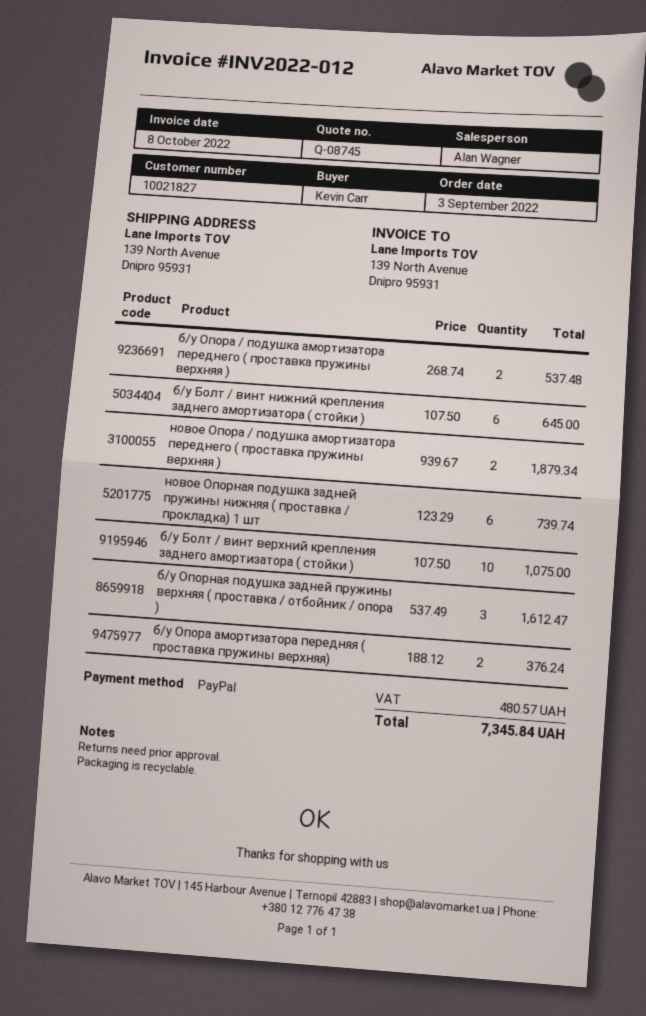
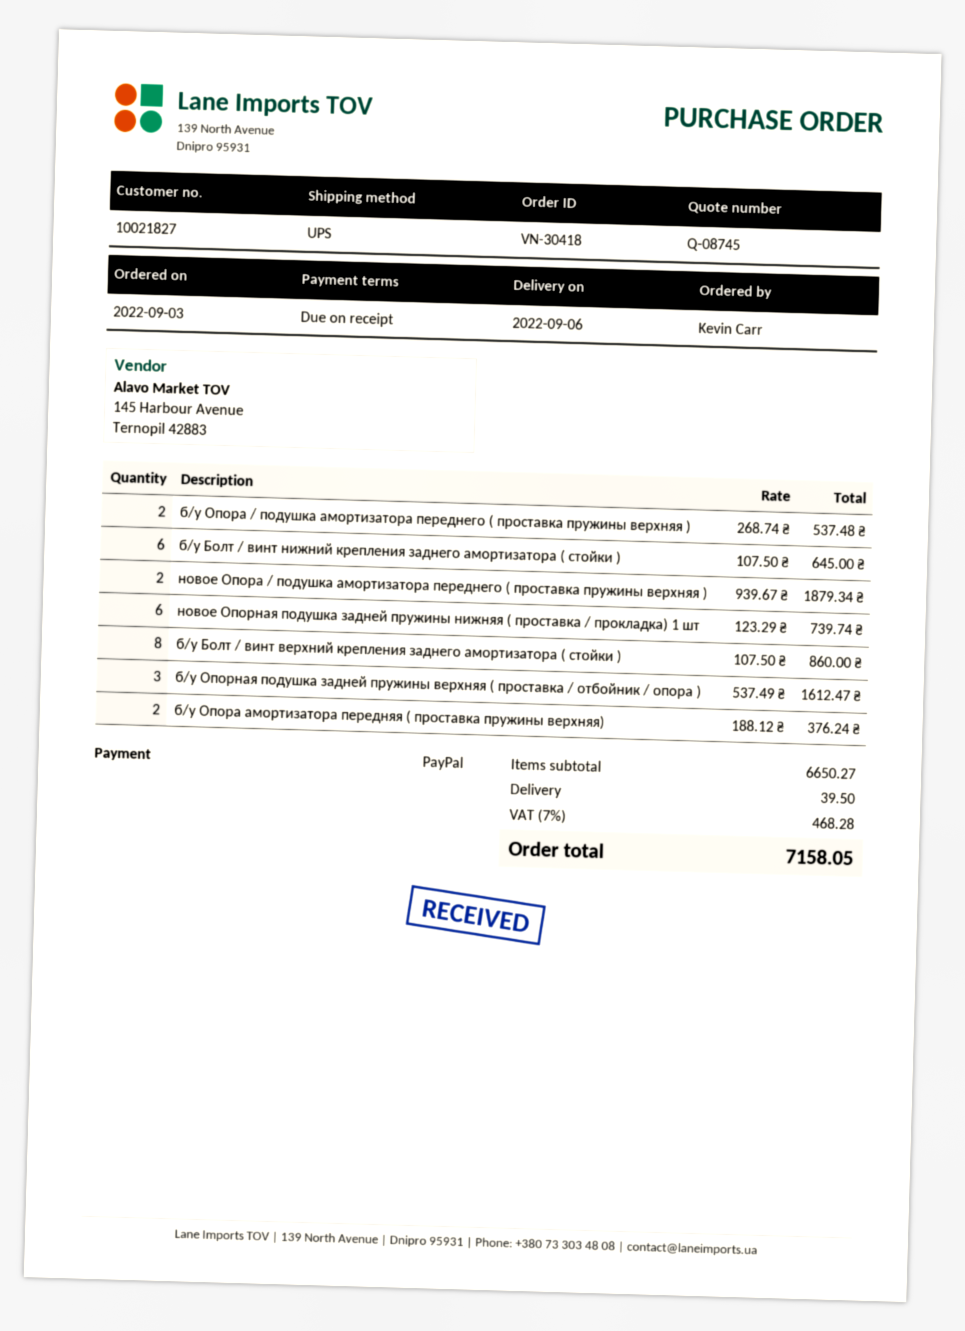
б/у Болт / винт верхний крепления заднего амортизатора ( стойки ): 10 x 107.50 = 1075.00 -> 8 x 107.50 = 860.00
shipping: none -> 39.50
tax: 480.57 -> 468.28
total: 7345.84 -> 7158.05

